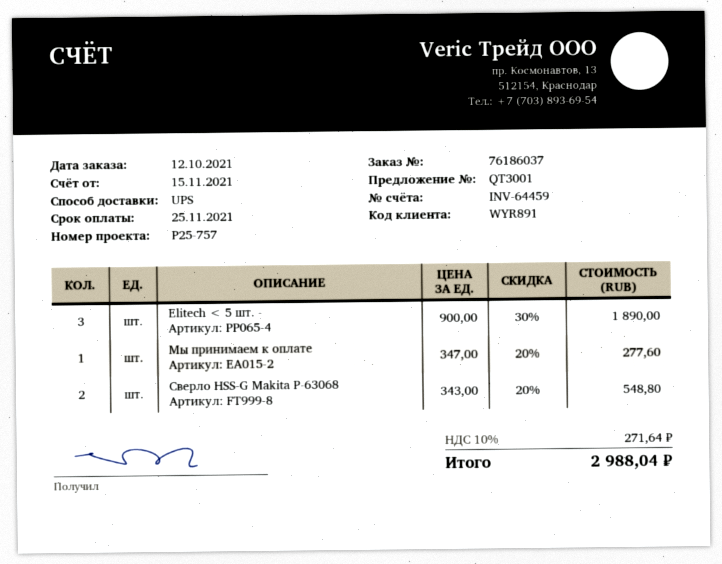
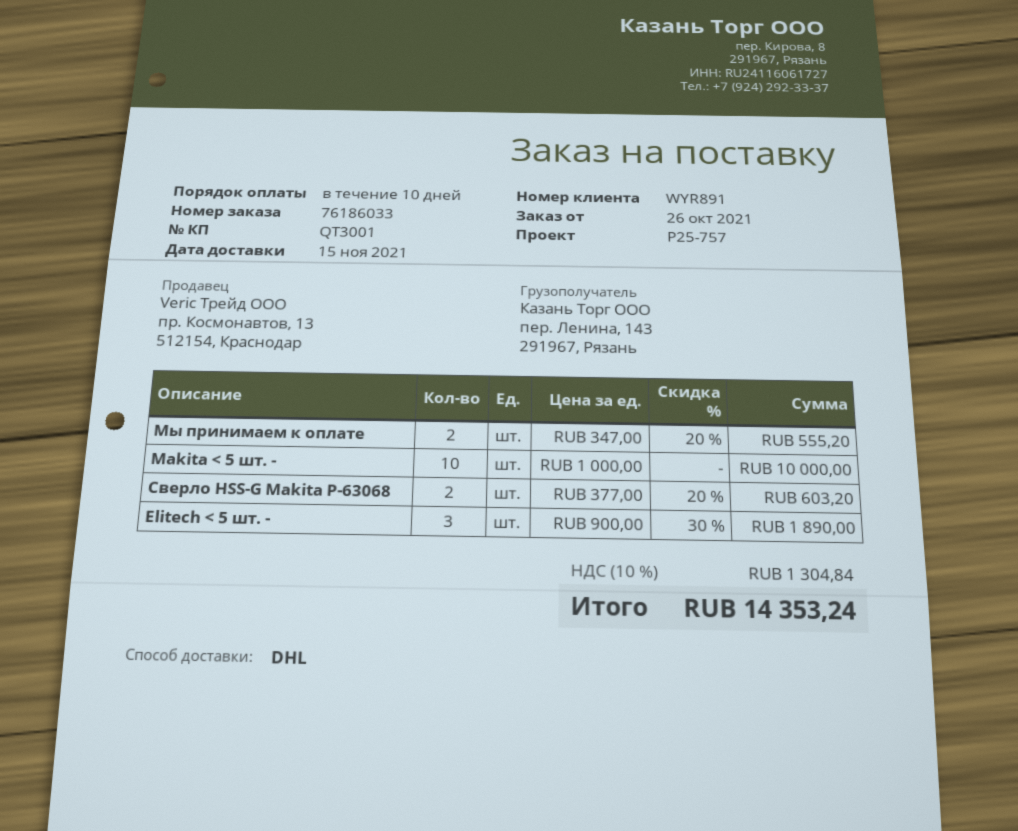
order number: 76186037 -> 76186033
order date: 2021-10-12 -> 2021-10-26
shipping method: UPS -> DHL
Мы принимаем к оплате: 1 x 347.00 - 20% = 277.60 -> 2 x 347.00 - 20% = 555.20
Сверло HSS-G Makita P-63068: 2 x 343.00 - 20% = 548.80 -> 2 x 377.00 - 20% = 603.20
Makita < 5 шт. -: none -> 10 x 1000.00 = 10000.00
tax: 10% = 271.64 -> 10% = 1304.84
total: 2988.04 -> 14353.24

